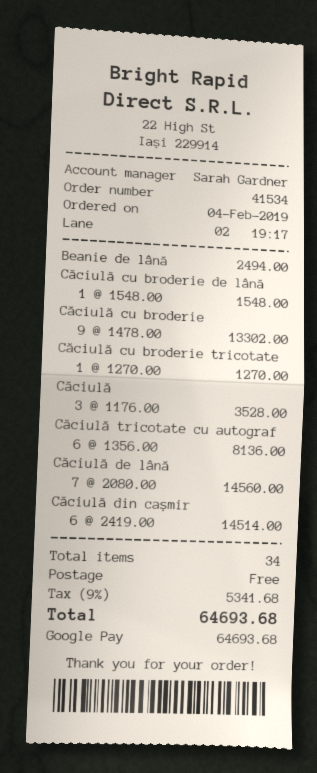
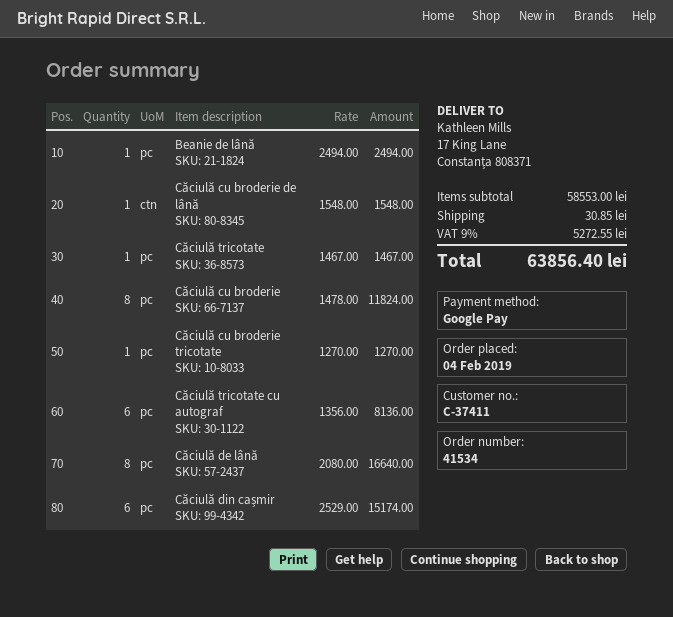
Căciulă cu broderie: 9 x 1478.00 = 13302.00 -> 8 x 1478.00 = 11824.00
Căciulă: 3 x 1176.00 = 3528.00 -> none
Căciulă de lână: 7 x 2080.00 = 14560.00 -> 8 x 2080.00 = 16640.00
Căciulă din cașmir: 6 x 2419.00 = 14514.00 -> 6 x 2529.00 = 15174.00
Căciulă tricotate: none -> 1 x 1467.00 = 1467.00
shipping: 0.00 -> 30.85
tax: 9% = 5341.68 -> 9% = 5272.55
total: 64693.68 -> 63856.40

